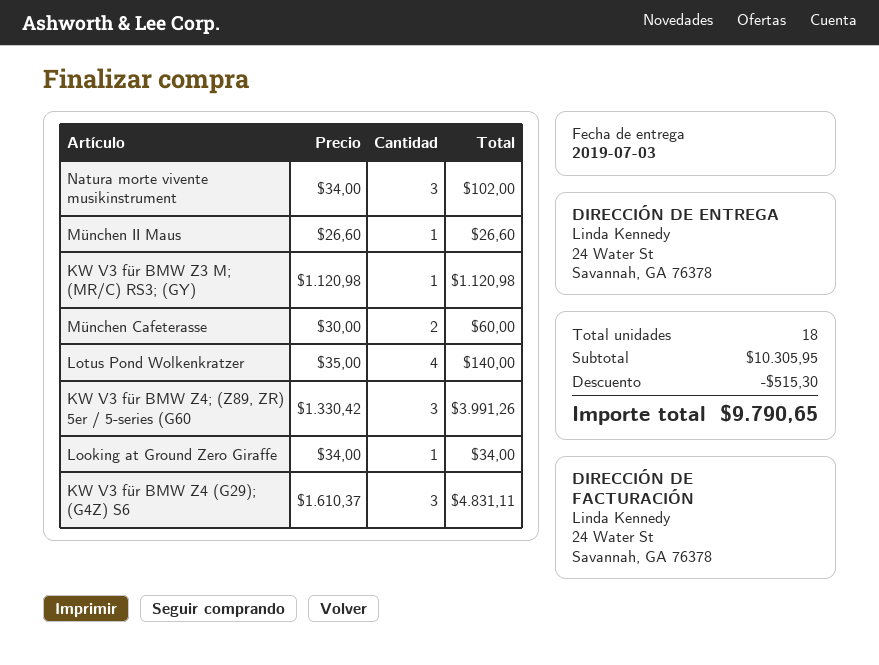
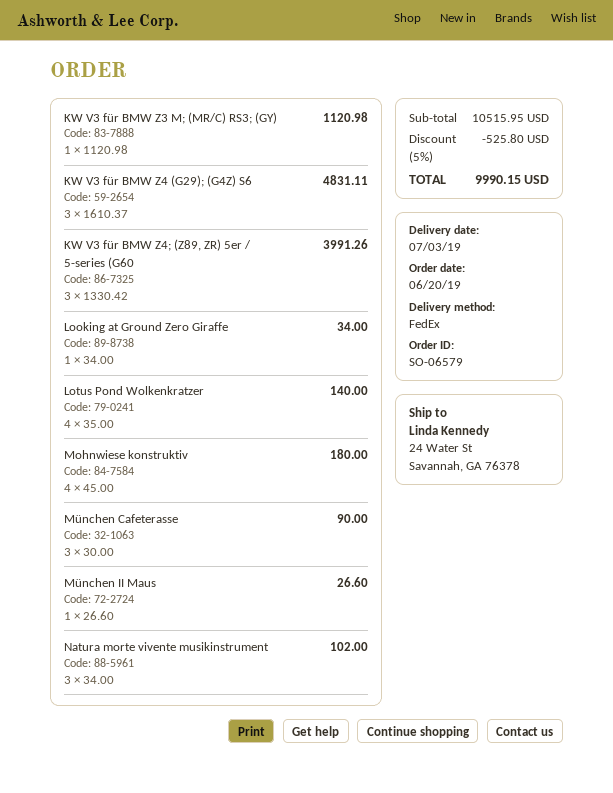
München Cafeterasse: 2 x 30.00 = 60.00 -> 3 x 30.00 = 90.00
Mohnwiese konstruktiv: none -> 4 x 45.00 = 180.00
subtotal: 10305.95 -> 10515.95
discount: 515.30 -> 525.80
total: 9790.65 -> 9990.15

